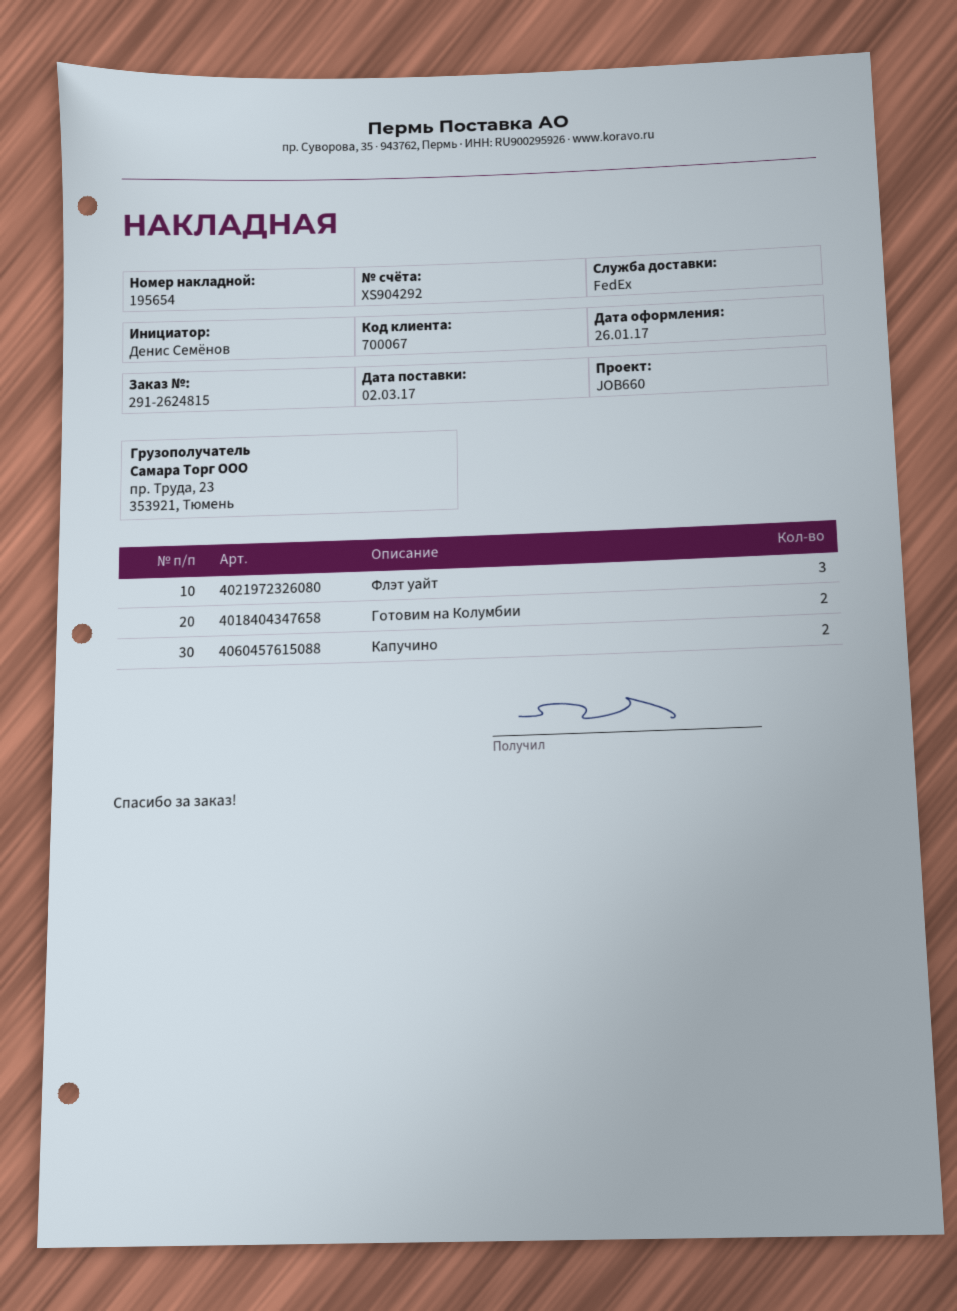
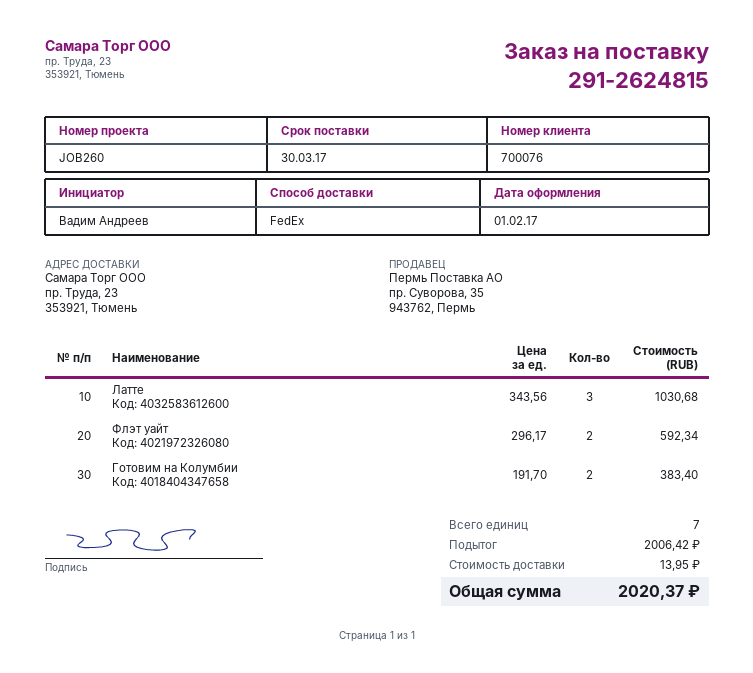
order date: 2017-01-26 -> 2017-02-01
delivery date: 2017-03-02 -> 2017-03-30
customer number: 700067 -> 700076
reference: JOB660 -> JOB260
ordered by: Денис Семёнов -> Вадим Андреев
Флэт уайт: 3 -> 2
Капучино: 2 -> none
Латте: none -> 3

